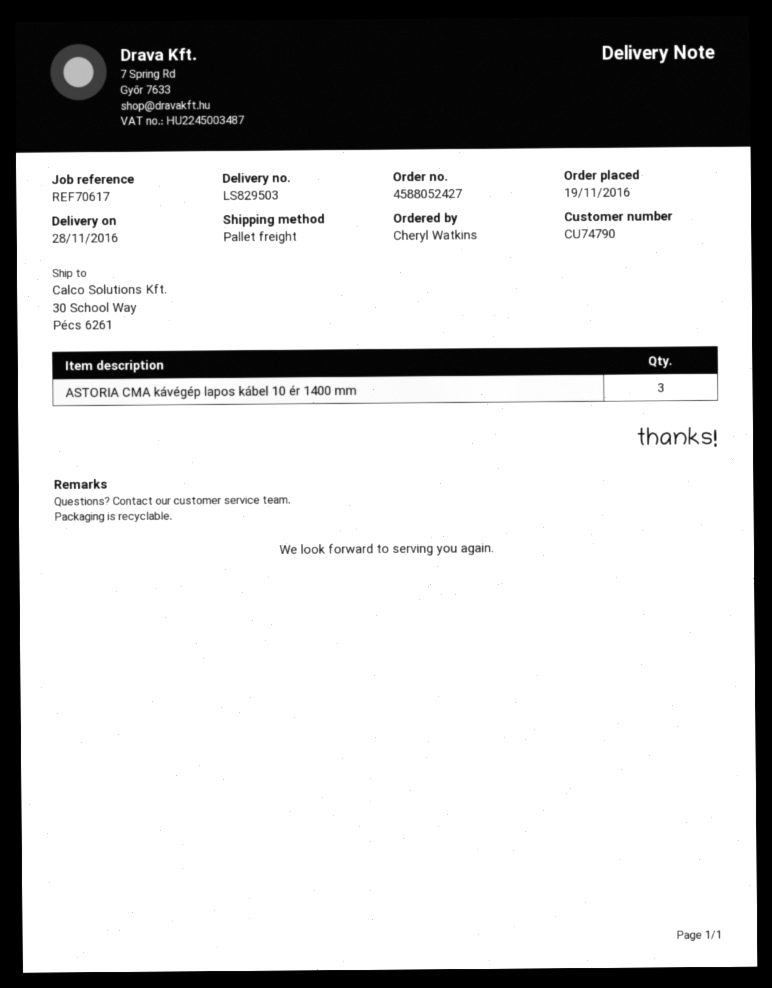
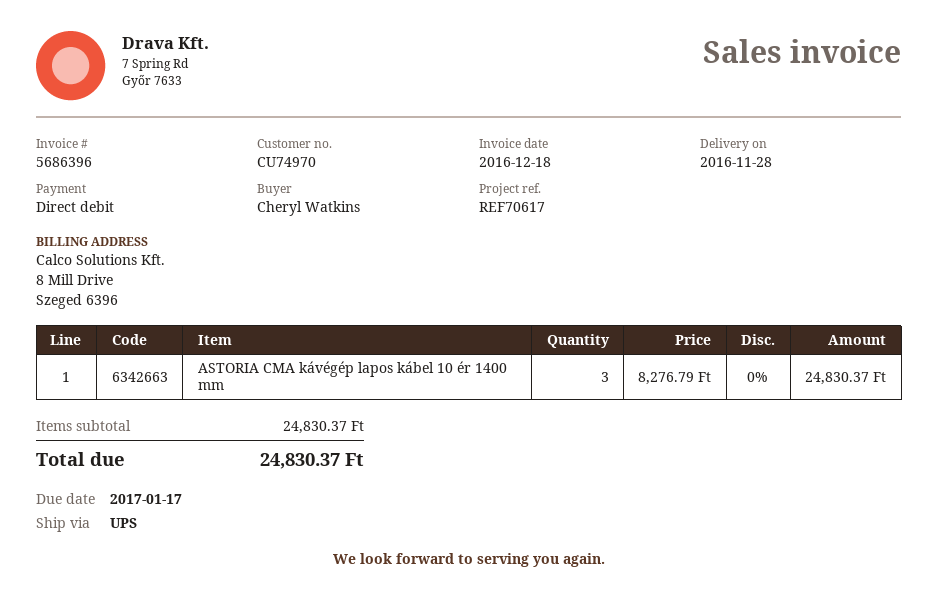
customer number: CU74790 -> CU74970
shipping method: pallet freight -> UPS

